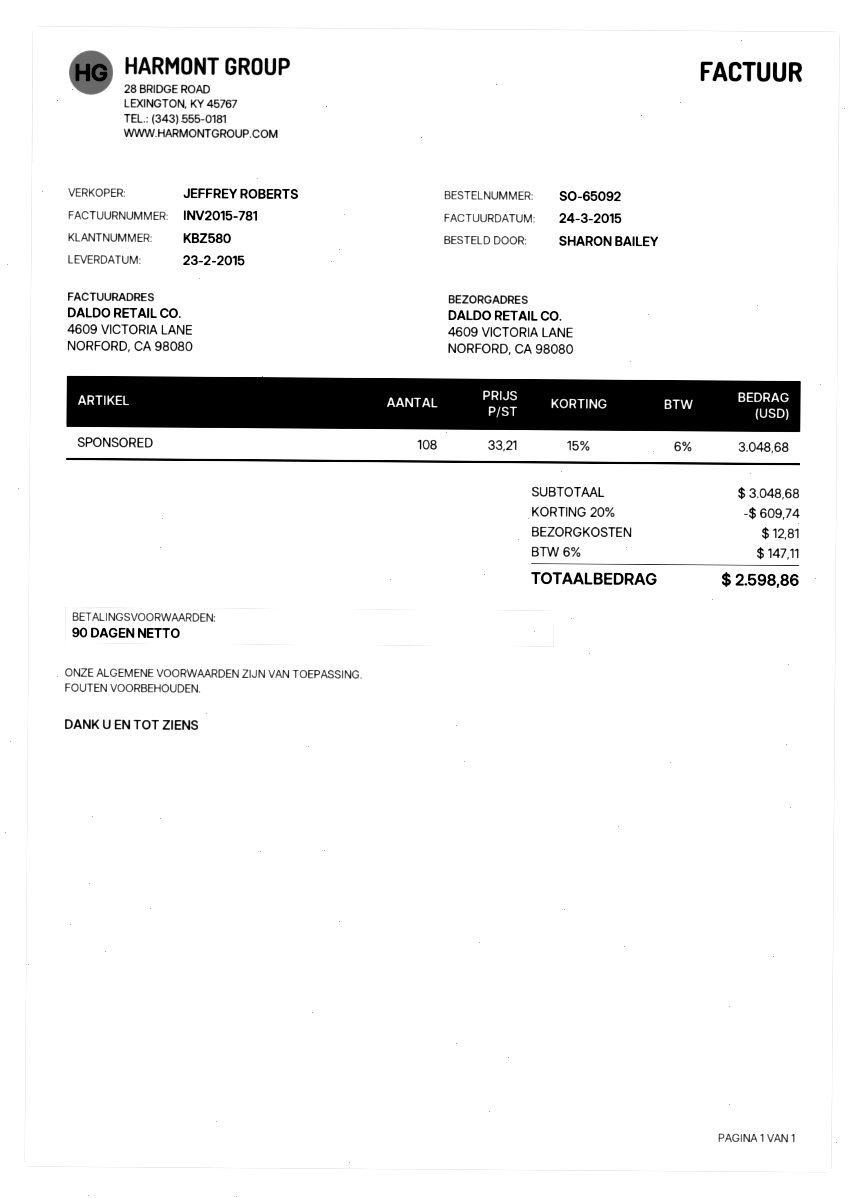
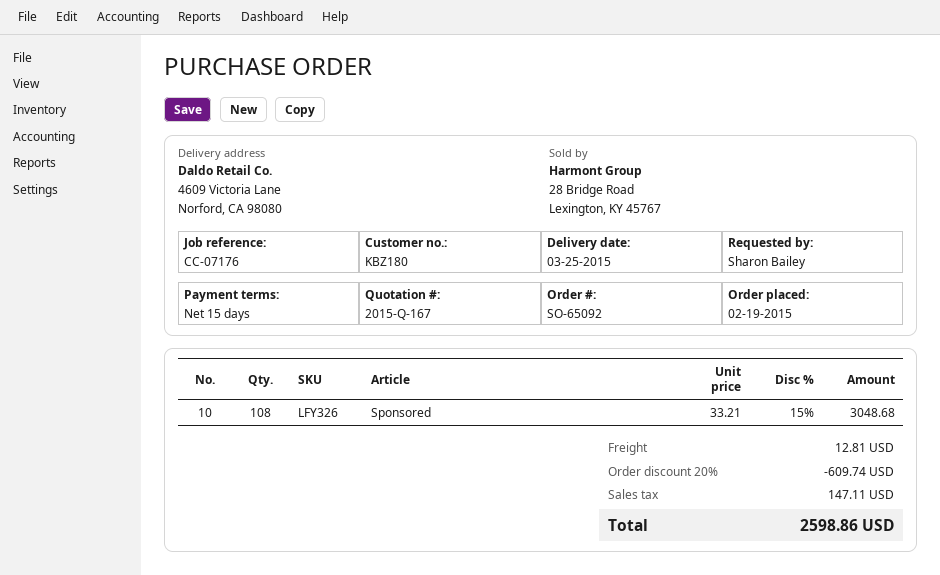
delivery date: 2015-02-23 -> 2015-03-25
payment terms: 90 days -> 15 days
customer number: KBZ580 -> KBZ180

